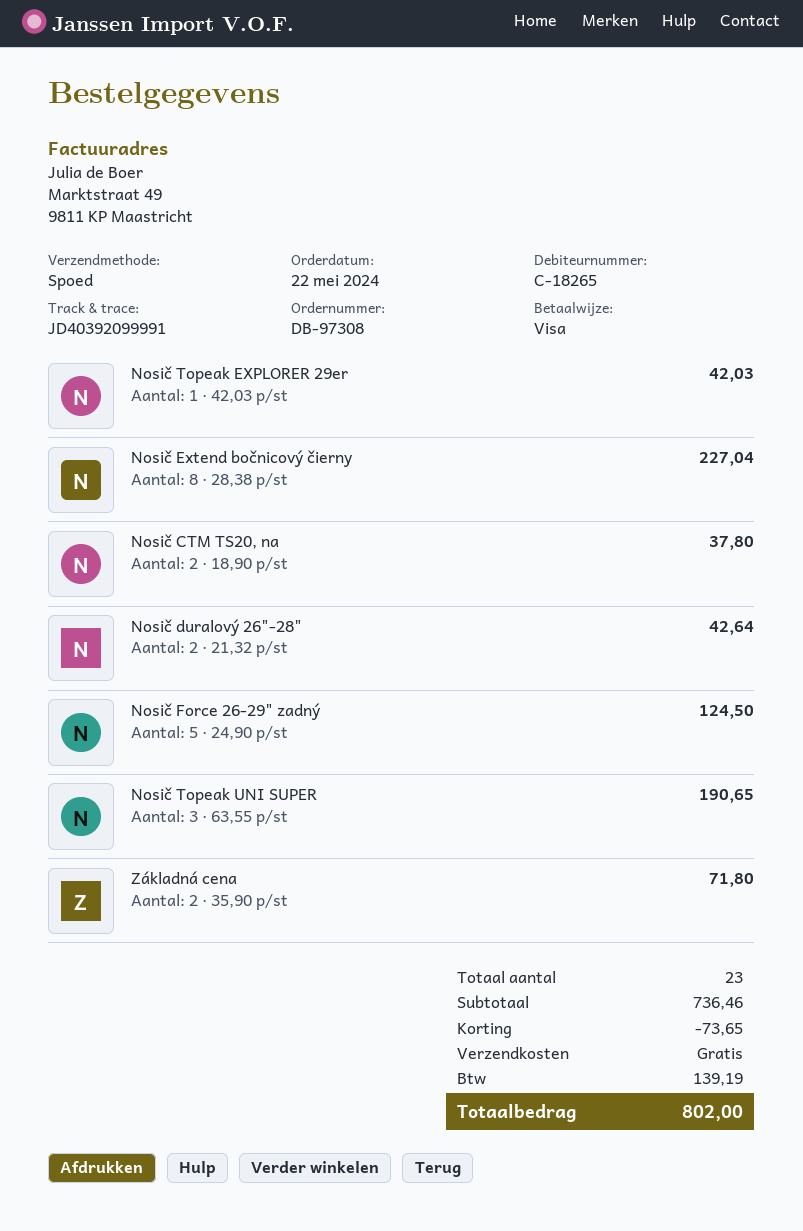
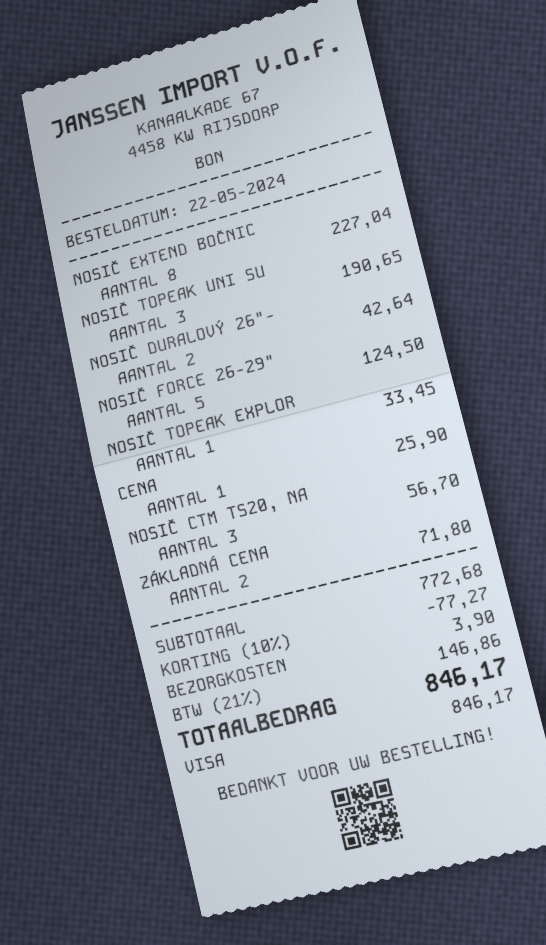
Nosič Topeak EXPLORER 29er: 1 for 42.03 -> 1 for 33.45
Nosič CTM TS20, na: 2 for 37.80 -> 3 for 56.70
CENA: none -> 1 for 25.90
subtotal: 736.46 -> 772.68
discount: 73.65 -> 77.27
shipping: 0.00 -> 3.90
tax: 139.19 -> 146.86
total: 802.00 -> 846.17

